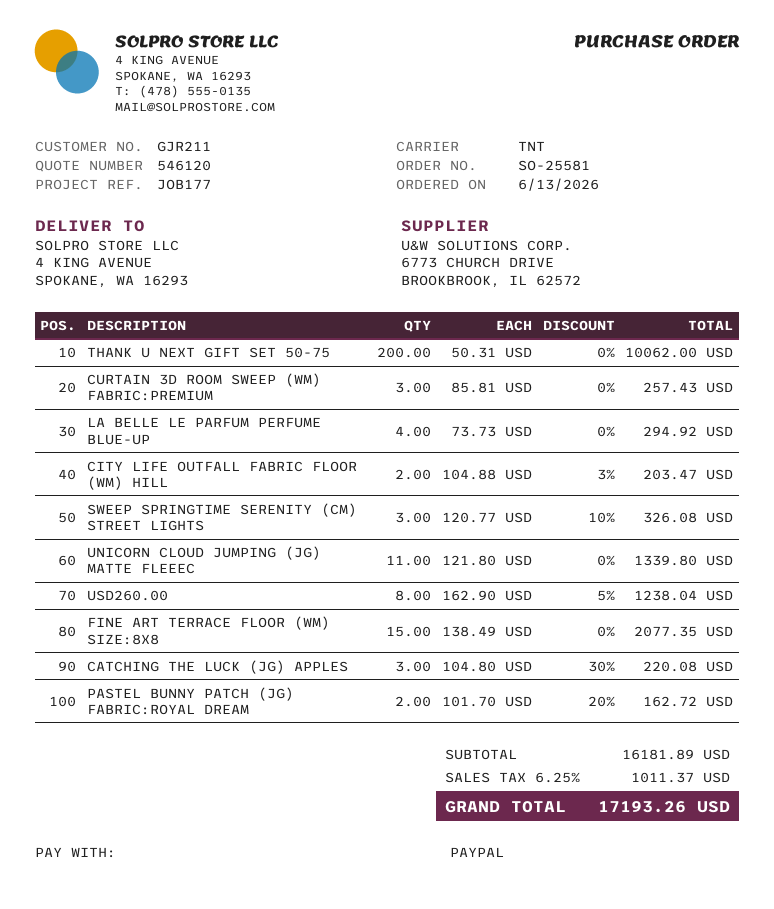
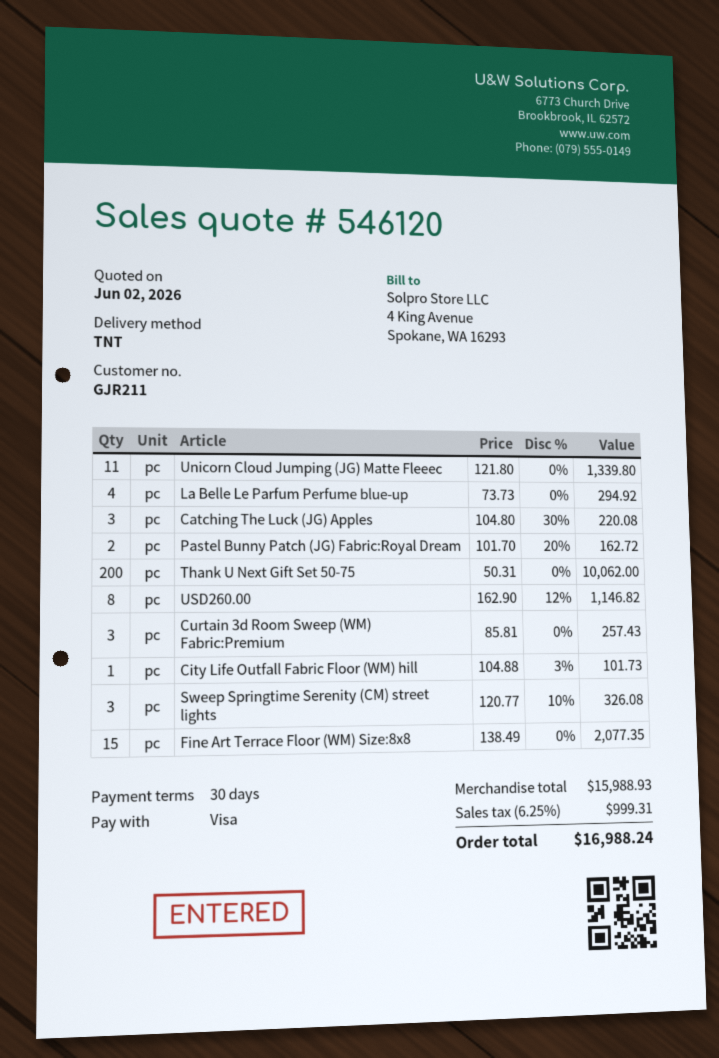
payment method: PayPal -> Visa
CITY LIFE OUTFALL FABRIC FLOOR (WM) HILL: 2 x 104.88 - 3% = 203.47 -> 1 x 104.88 - 3% = 101.73
USD260.00: 8 x 162.90 - 5% = 1238.04 -> 8 x 162.90 - 12% = 1146.82
subtotal: 16181.89 -> 15988.93
tax: 6.25% = 1011.37 -> 6.25% = 999.31
total: 17193.26 -> 16988.24

